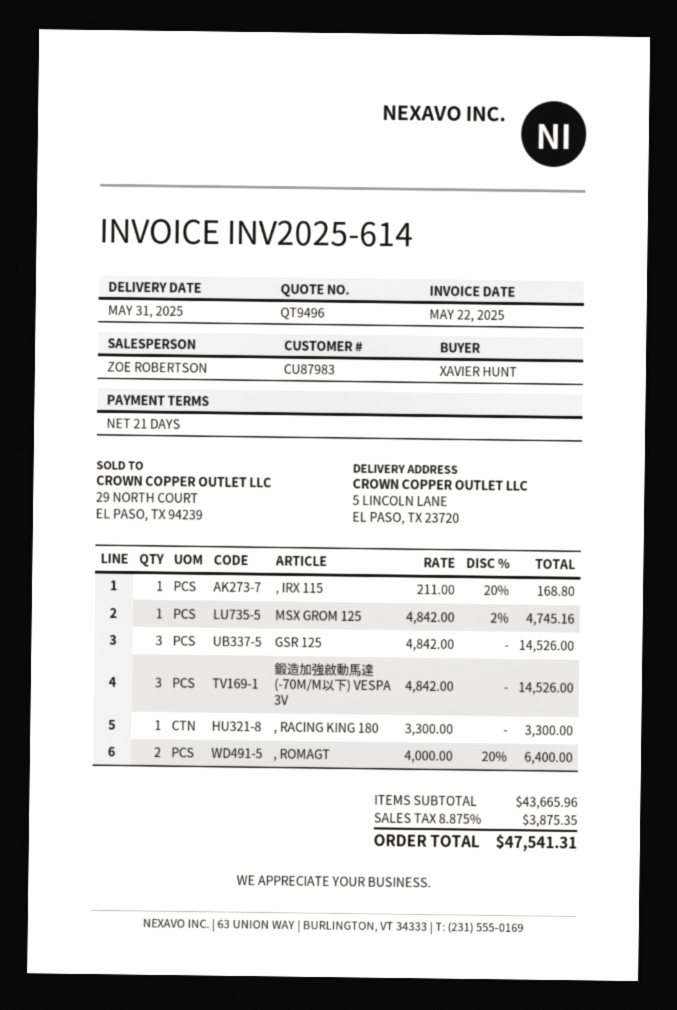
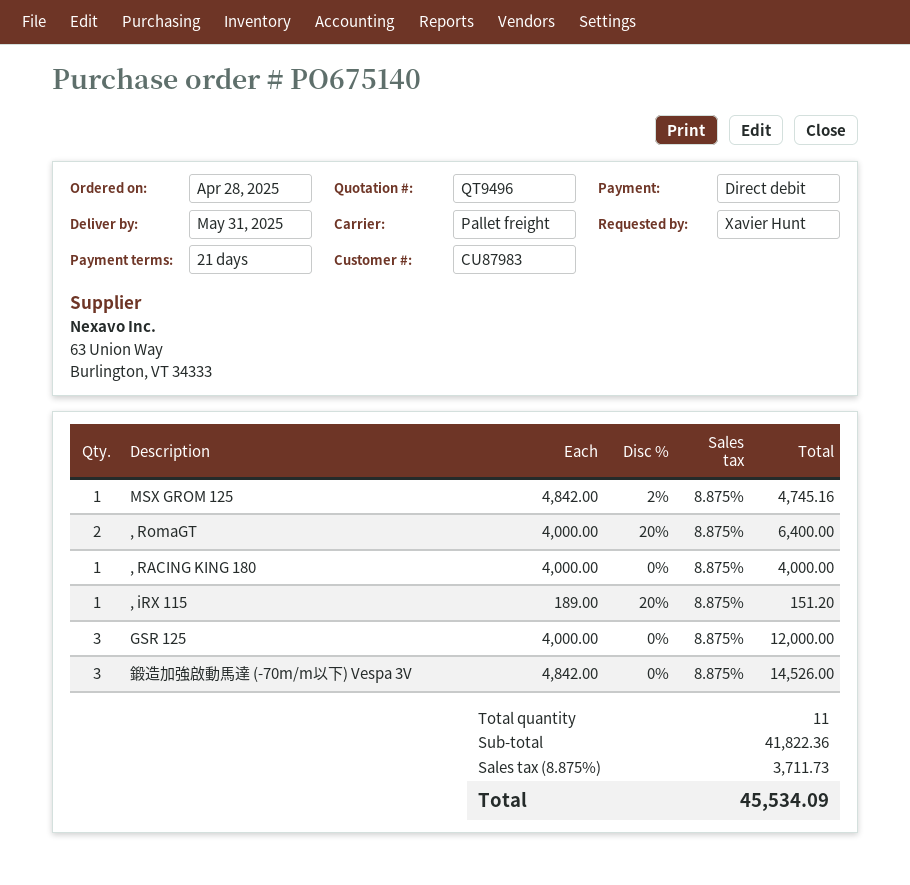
, IRX 115: 1 x 211.00 - 20% = 168.80 -> 1 x 189.00 - 20% = 151.20
GSR 125: 3 x 4842.00 = 14526.00 -> 3 x 4000.00 = 12000.00
, RACING KING 180: 1 x 3300.00 = 3300.00 -> 1 x 4000.00 = 4000.00
subtotal: 43665.96 -> 41822.36
tax: 8.875% = 3875.35 -> 8.875% = 3711.73
total: 47541.31 -> 45534.09

